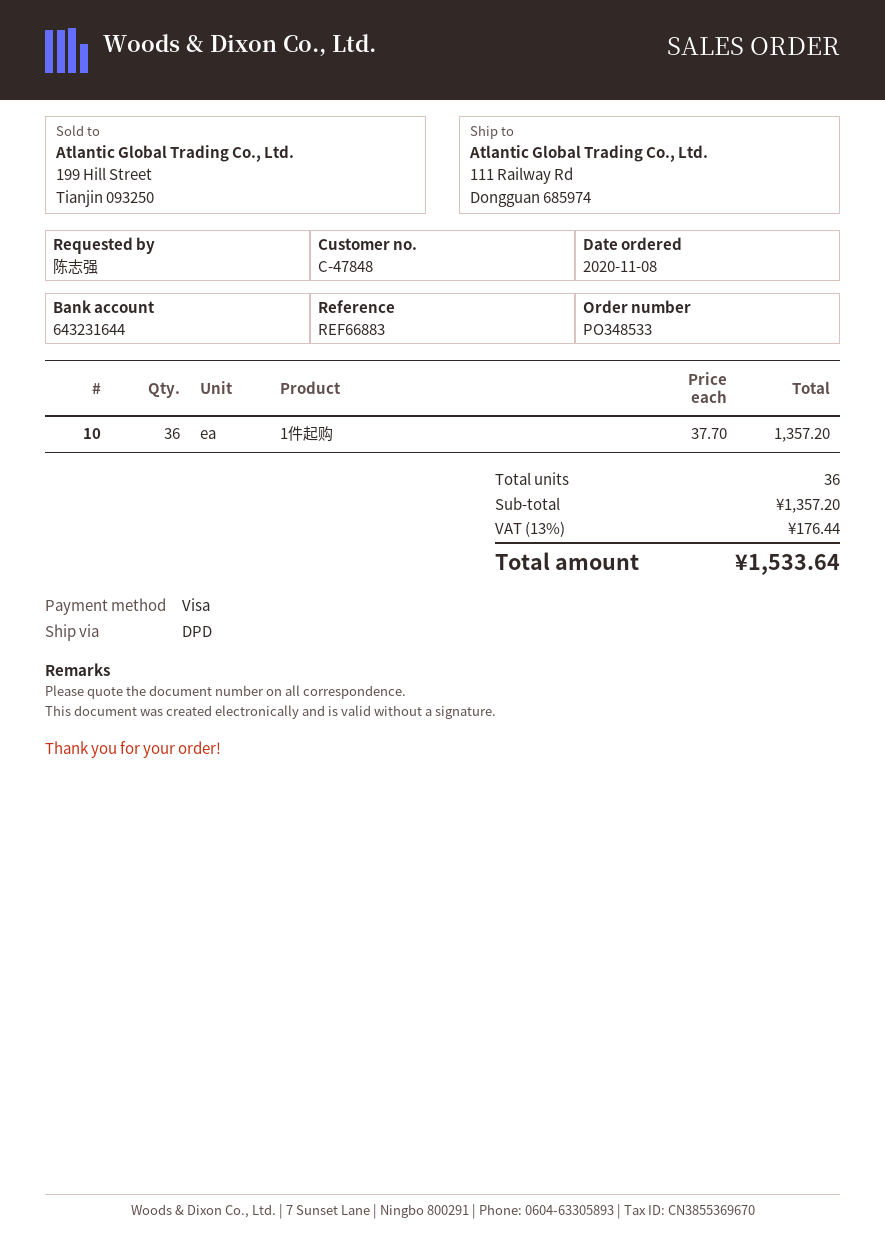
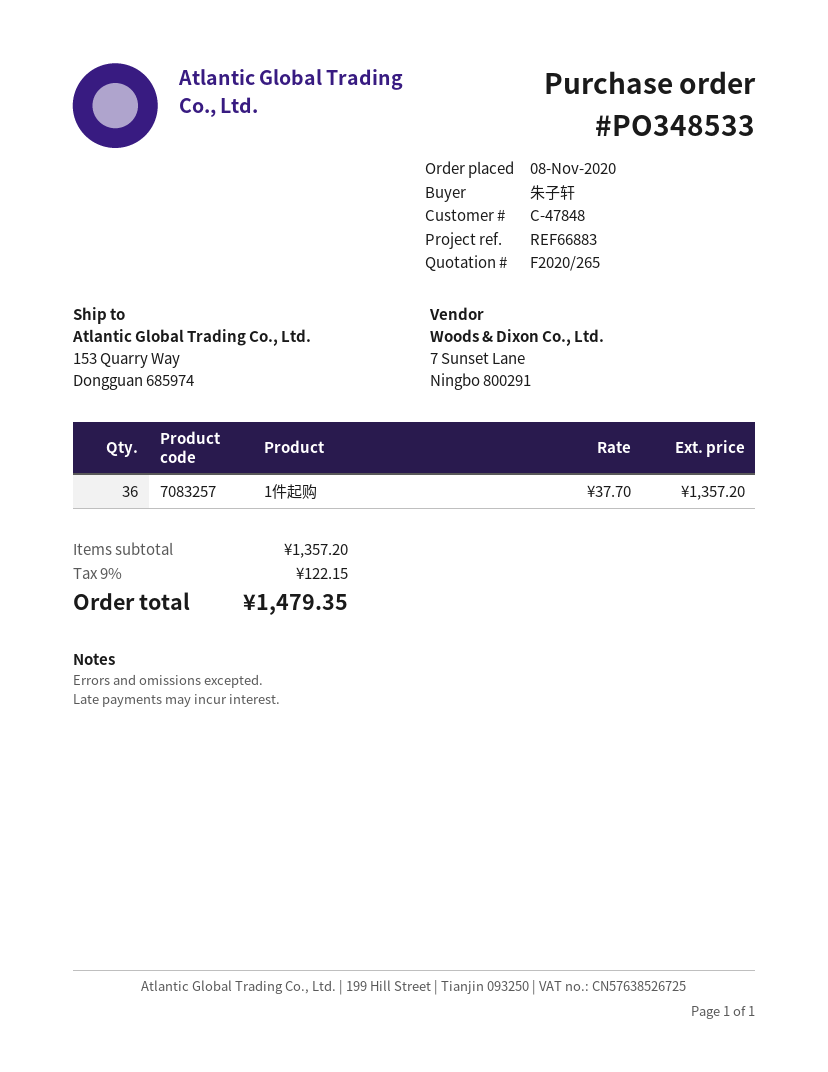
ordered by: 陈志强 -> 朱子轩
ship to: 111 Railway Rd, Dongguan 685974 -> 153 Quarry Way, Dongguan 685974
tax: 13% = 176.44 -> 9% = 122.15
total: 1533.64 -> 1479.35

